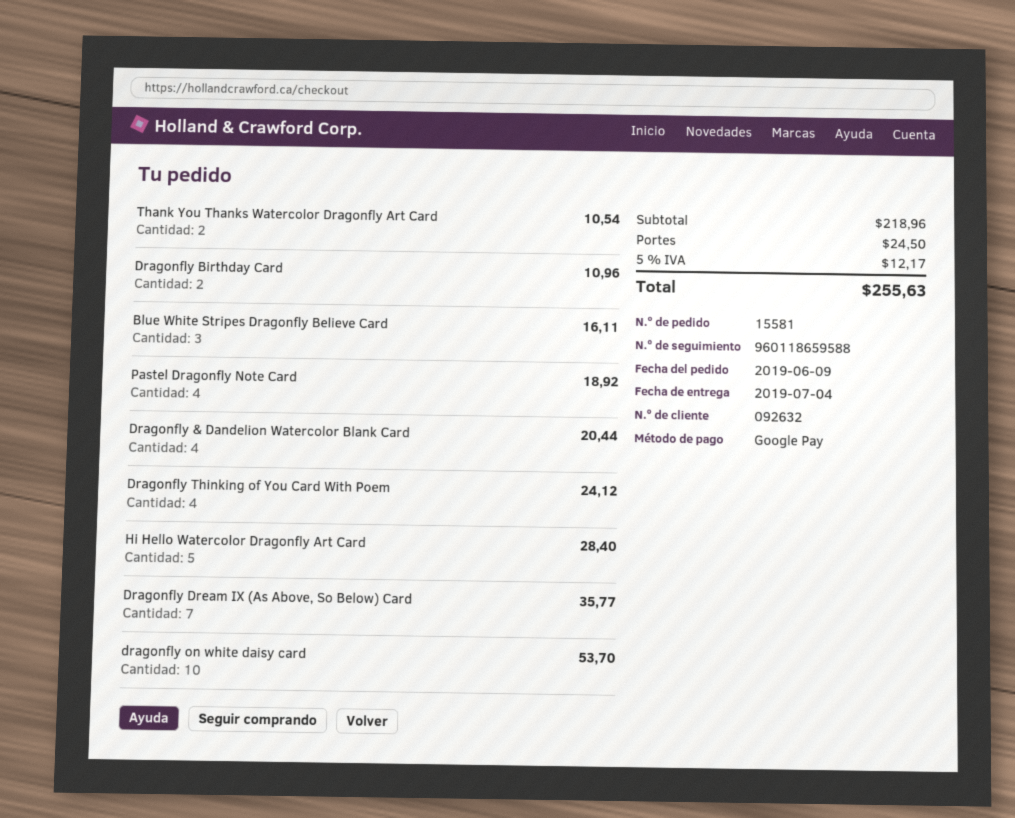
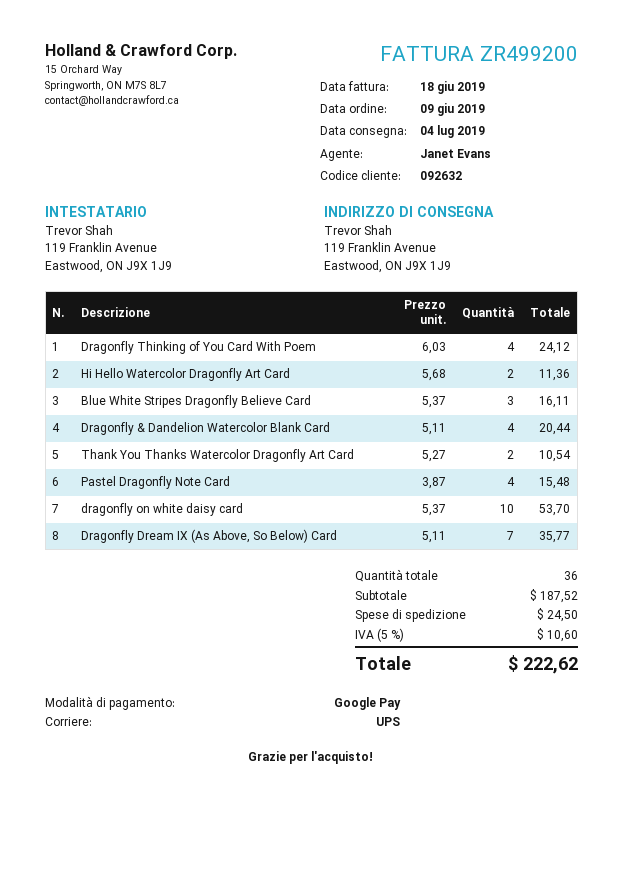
Dragonfly Birthday Card: 2 for 10.96 -> none
Pastel Dragonfly Note Card: 4 for 18.92 -> 4 for 15.48
Hi Hello Watercolor Dragonfly Art Card: 5 for 28.40 -> 2 for 11.36
subtotal: 218.96 -> 187.52
tax: 5% = 12.17 -> 5% = 10.60
total: 255.63 -> 222.62

